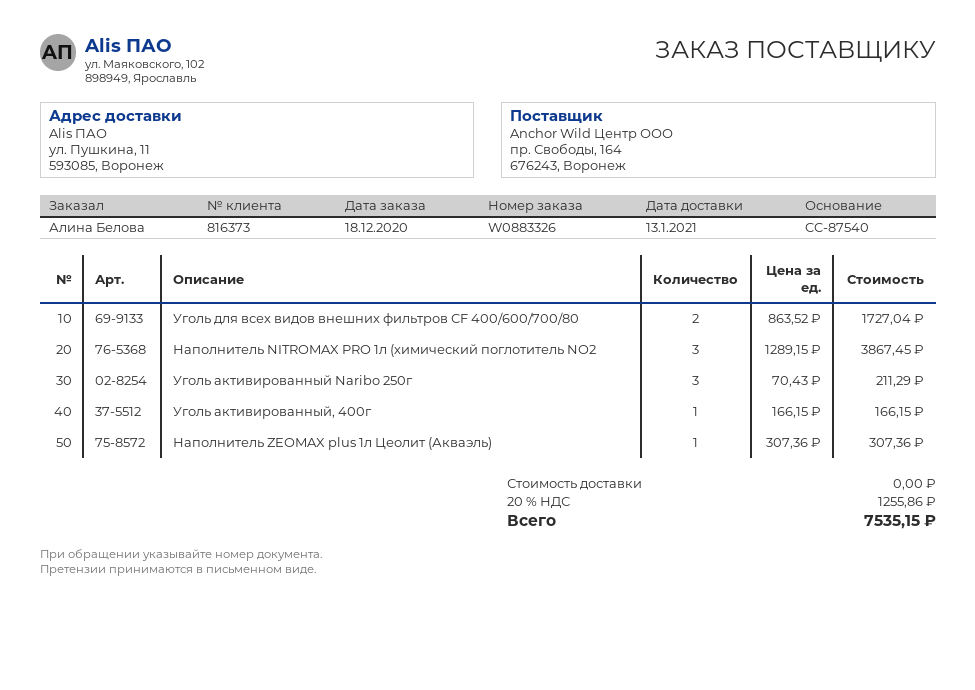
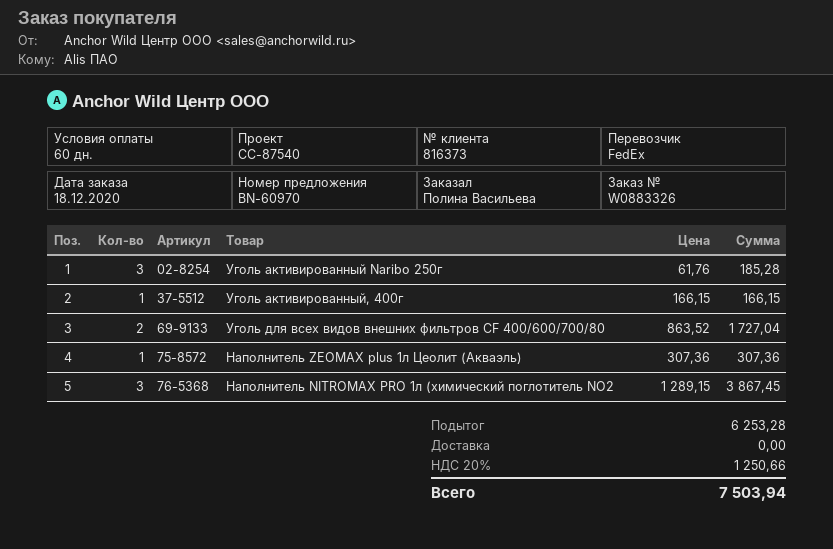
ordered by: Алина Белова -> Полина Васильева
Уголь активированный Naribo 250г: 3 x 70.43 = 211.29 -> 3 x 61.76 = 185.28
tax: 20% = 1255.86 -> 20% = 1250.66
total: 7535.15 -> 7503.94

